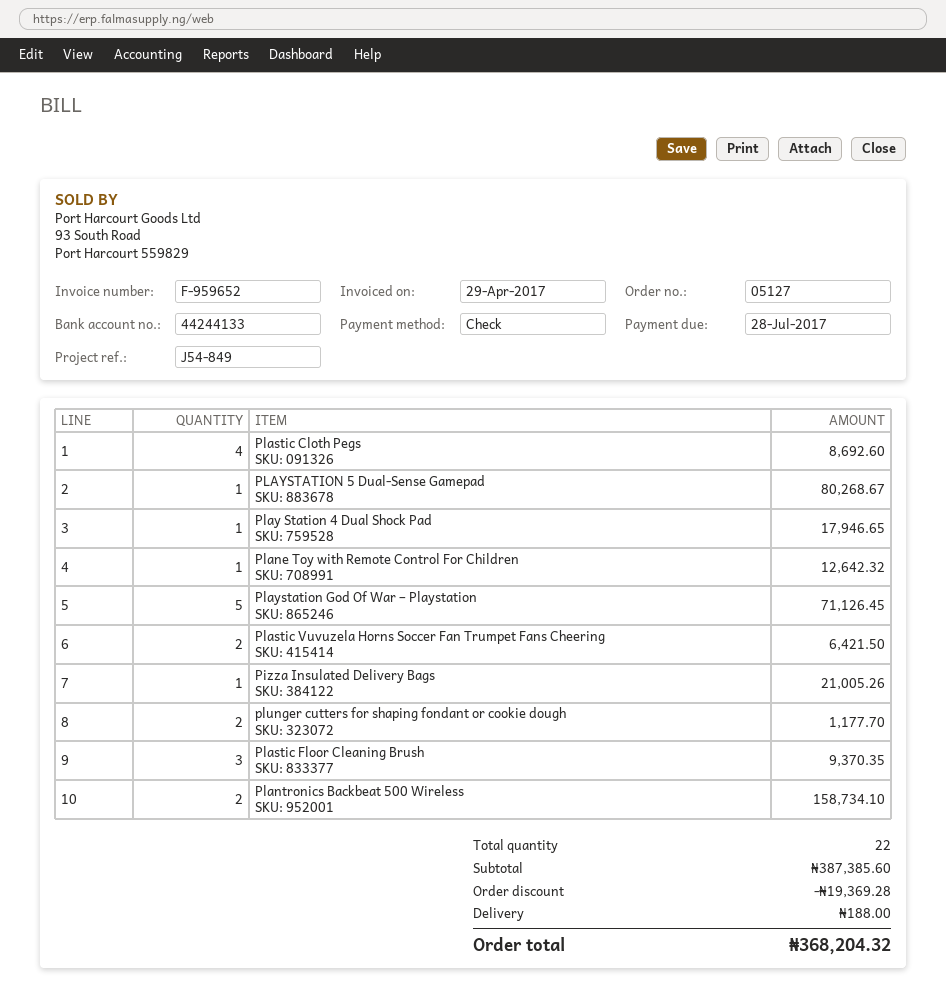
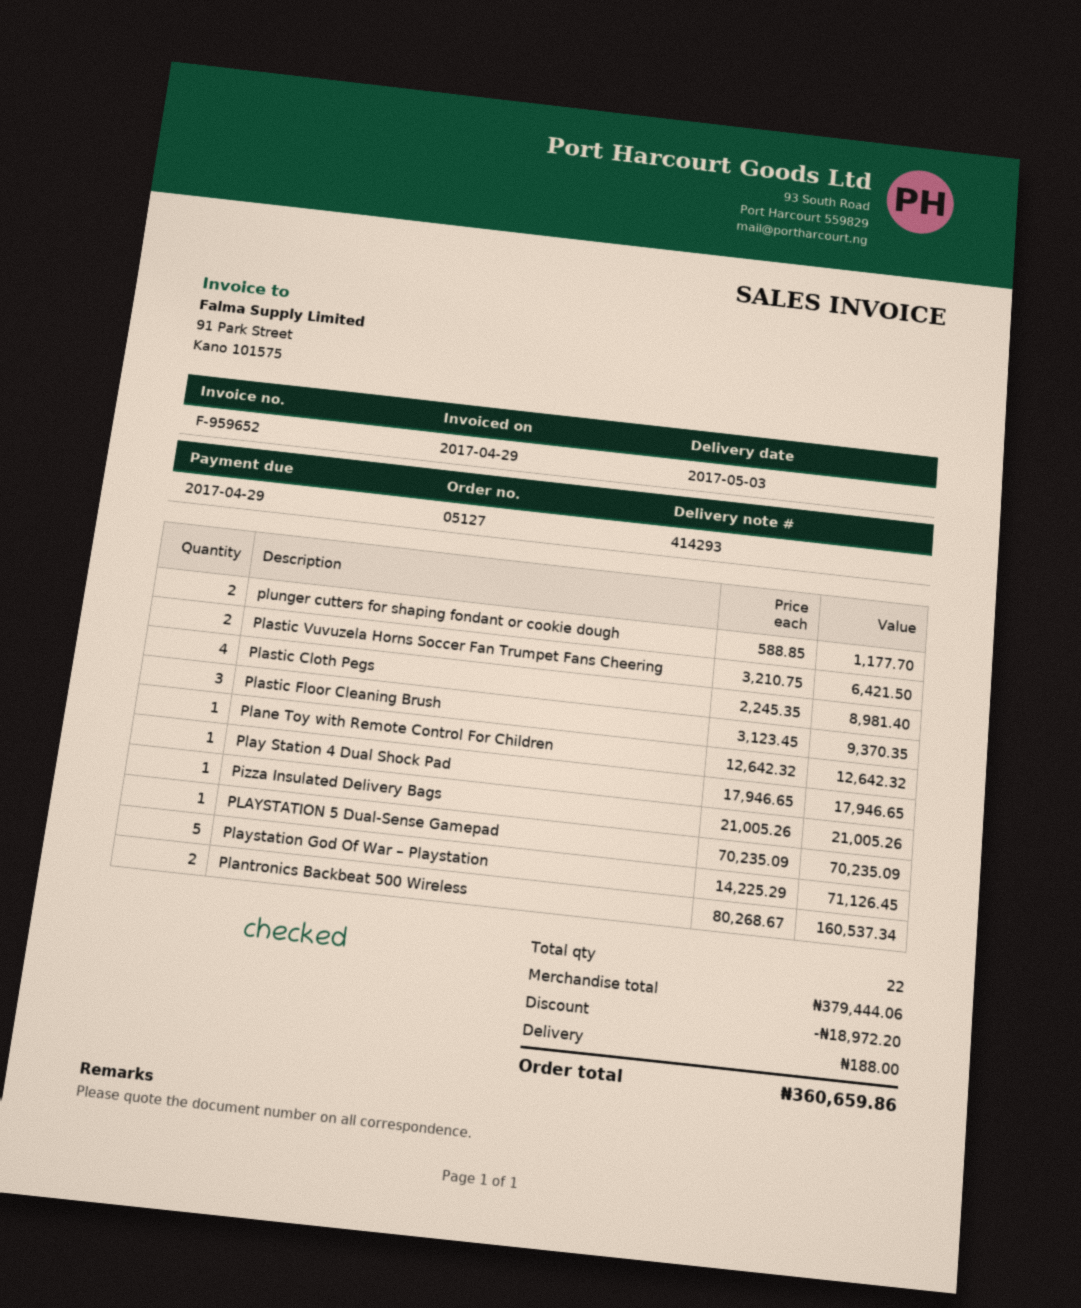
due date: 2017-07-28 -> 2017-04-29
Plastic Cloth Pegs: 4 for 8692.60 -> 4 for 8981.40
PLAYSTATION 5 Dual-Sense Gamepad: 1 for 80268.67 -> 1 for 70235.09
Plantronics Backbeat 500 Wireless: 2 for 158734.10 -> 2 for 160537.34
subtotal: 387385.60 -> 379444.06
discount: 19369.28 -> 18972.20
total: 368204.32 -> 360659.86

